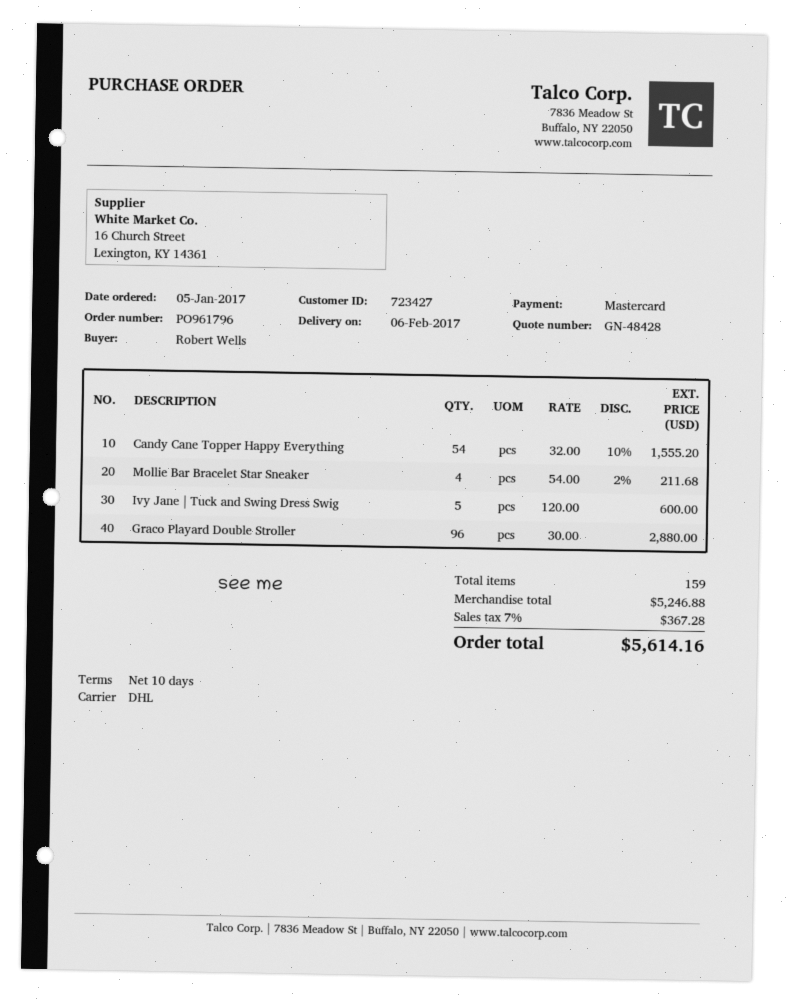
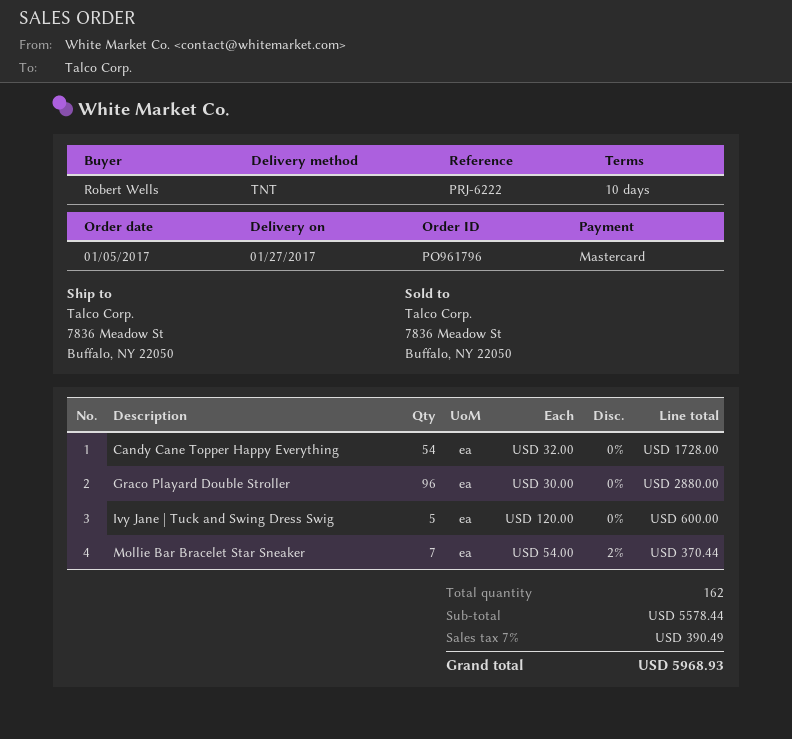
delivery date: 2017-02-06 -> 2017-01-27
shipping method: DHL -> TNT
Candy Cane Topper Happy Everything: 54 x 32.00 - 10% = 1555.20 -> 54 x 32.00 = 1728.00
Mollie Bar Bracelet Star Sneaker: 4 x 54.00 - 2% = 211.68 -> 7 x 54.00 - 2% = 370.44
total quantity: 159 -> 162
subtotal: 5246.88 -> 5578.44
tax: 7% = 367.28 -> 7% = 390.49
total: 5614.16 -> 5968.93

